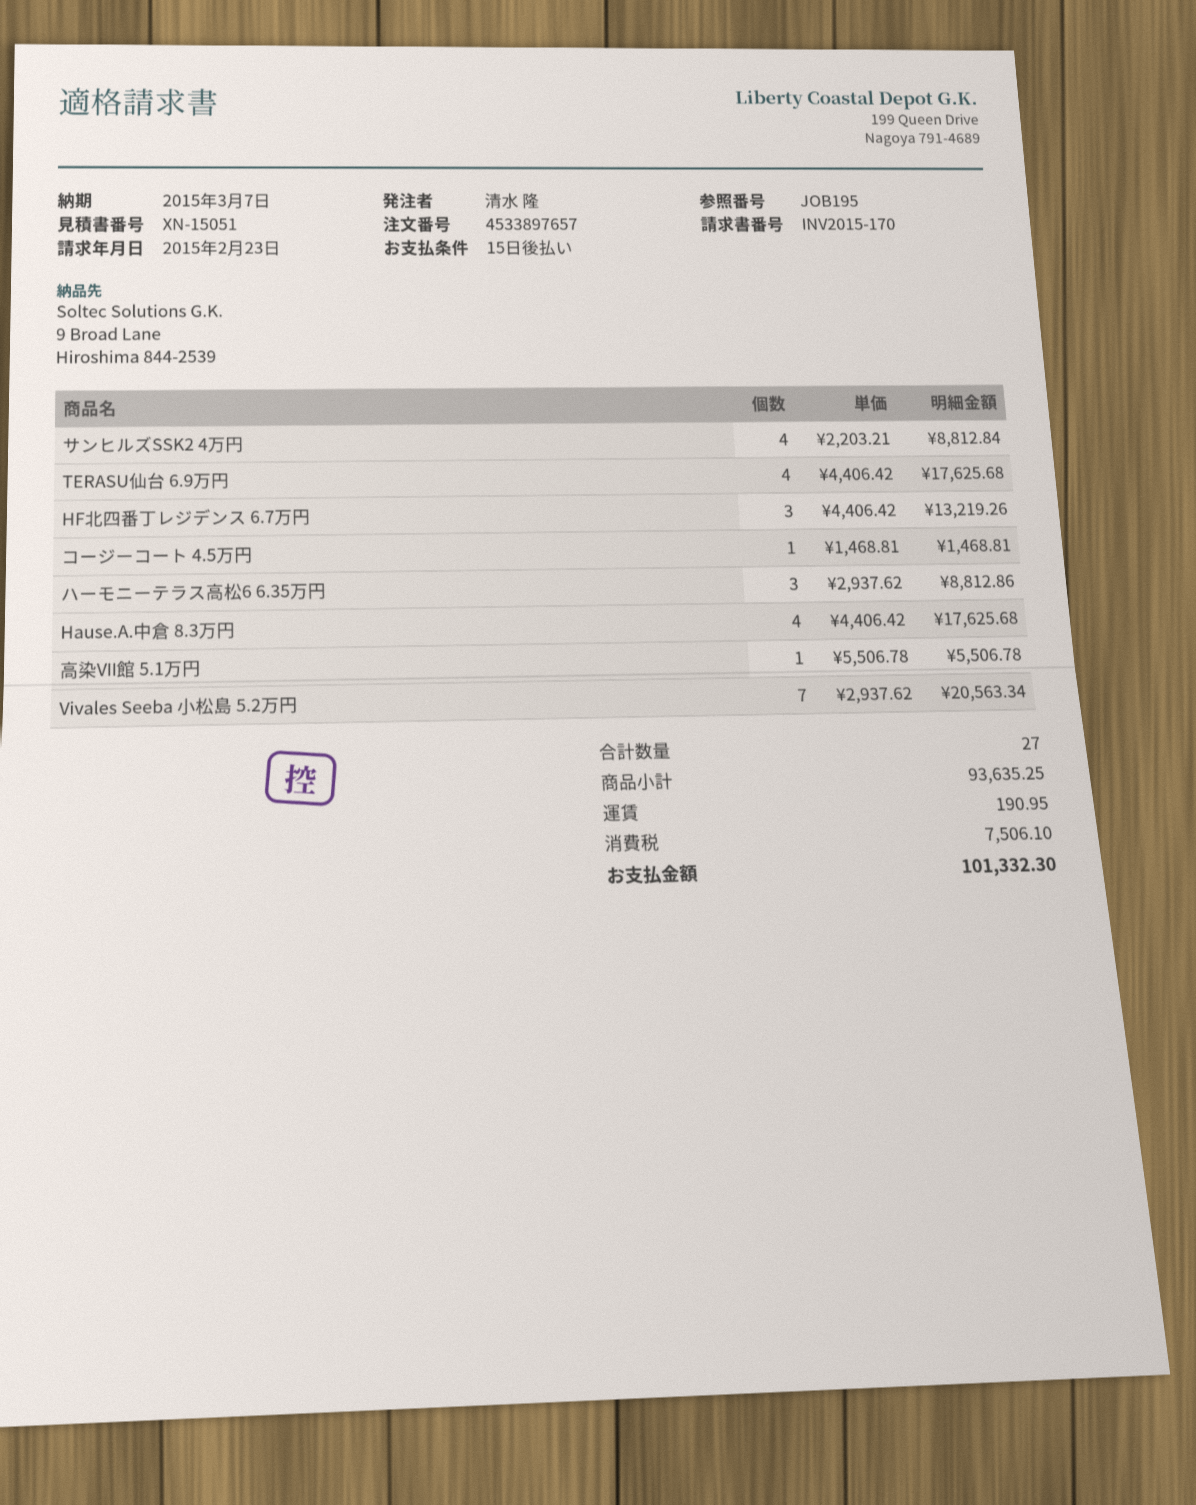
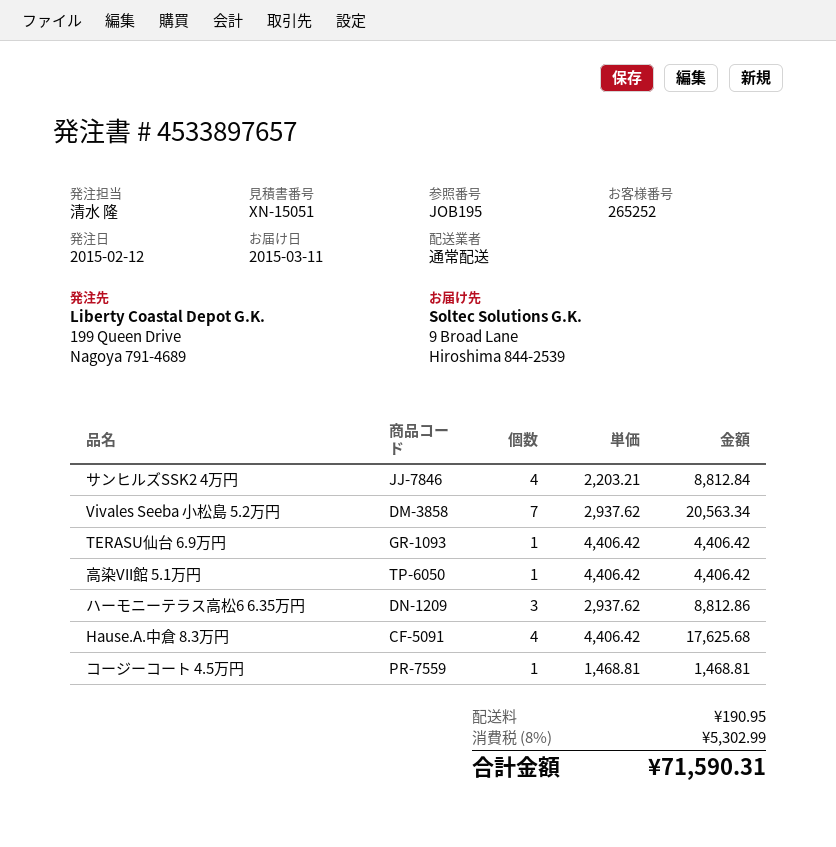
delivery date: 2015-03-07 -> 2015-03-11
TERASU仙台 6.9万円: 4 x 4406.42 = 17625.68 -> 1 x 4406.42 = 4406.42
HF北四番丁レジデンス 6.7万円: 3 x 4406.42 = 13219.26 -> none
高染VII館 5.1万円: 1 x 5506.78 = 5506.78 -> 1 x 4406.42 = 4406.42
tax: 7506.10 -> 5302.99
total: 101332.30 -> 71590.31

